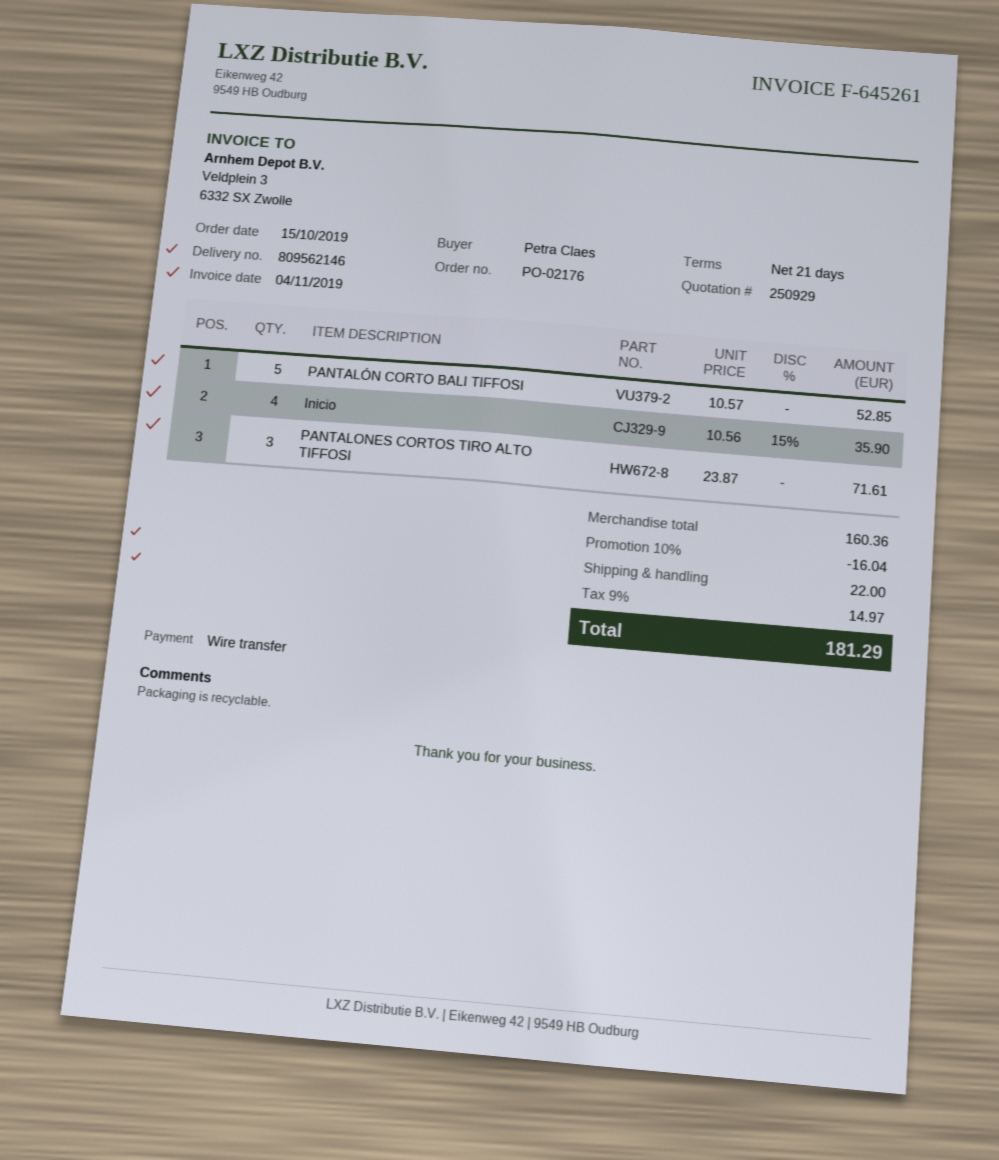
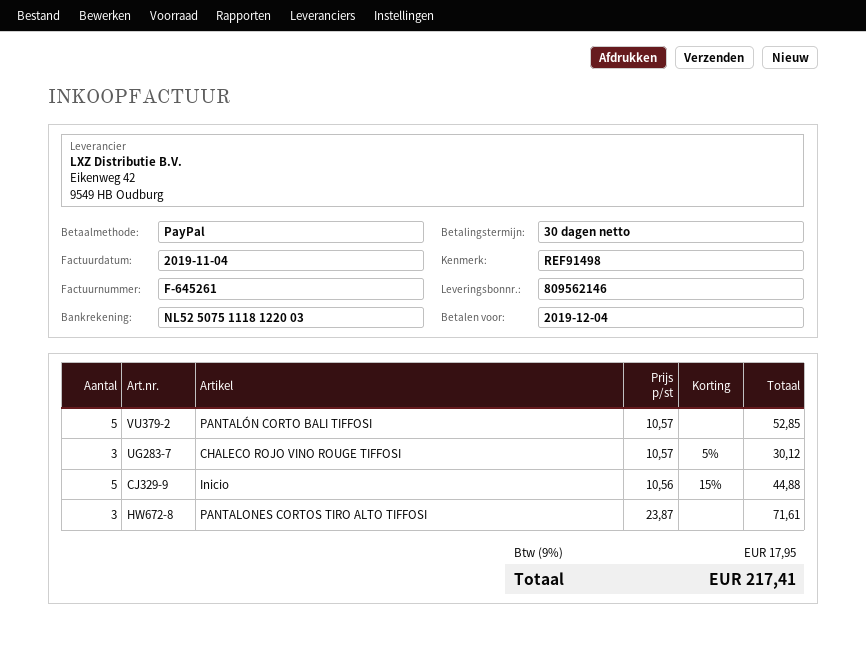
payment terms: 21 days -> 30 days
payment method: bank transfer -> PayPal
Inicio: 4 x 10.56 - 15% = 35.90 -> 5 x 10.56 - 15% = 44.88
CHALECO ROJO VINO ROUGE TIFFOSI: none -> 3 x 10.57 - 5% = 30.12
discount: 10% = 16.04 -> none
shipping: 22.00 -> none
tax: 9% = 14.97 -> 9% = 17.95
total: 181.29 -> 217.41

